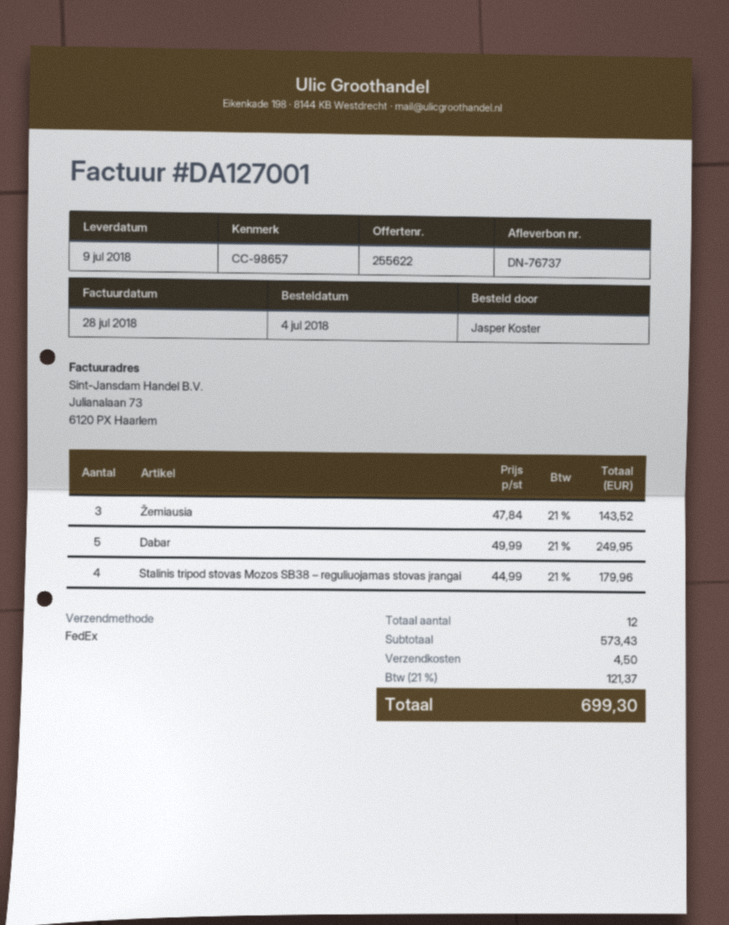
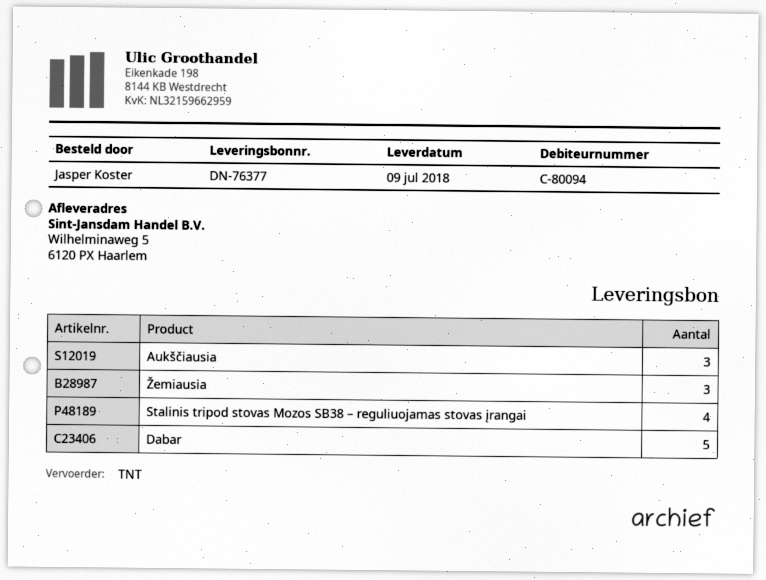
delivery note number: DN-76737 -> DN-76377
shipping method: FedEx -> TNT
Aukščiausia: none -> 3

